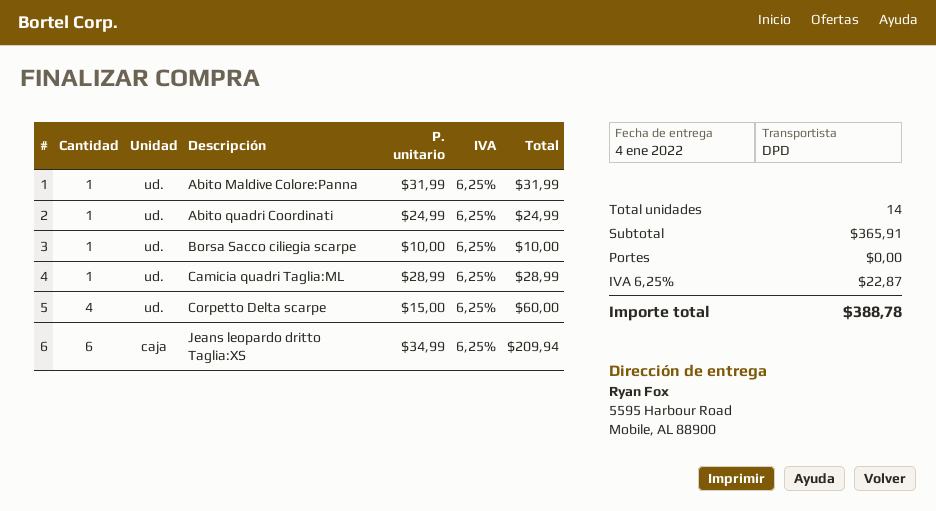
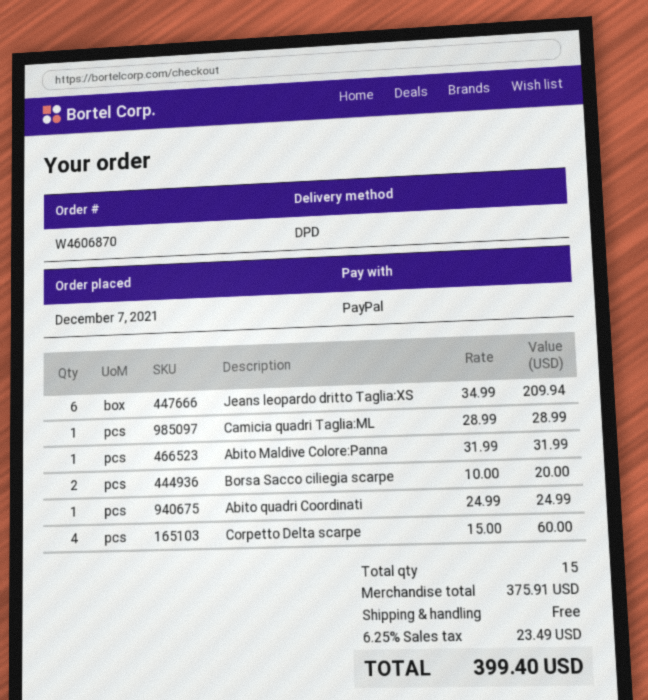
Borsa Sacco ciliegia scarpe: 1 x 10.00 = 10.00 -> 2 x 10.00 = 20.00
total quantity: 14 -> 15
subtotal: 365.91 -> 375.91
tax: 6.25% = 22.87 -> 6.25% = 23.49
total: 388.78 -> 399.40

